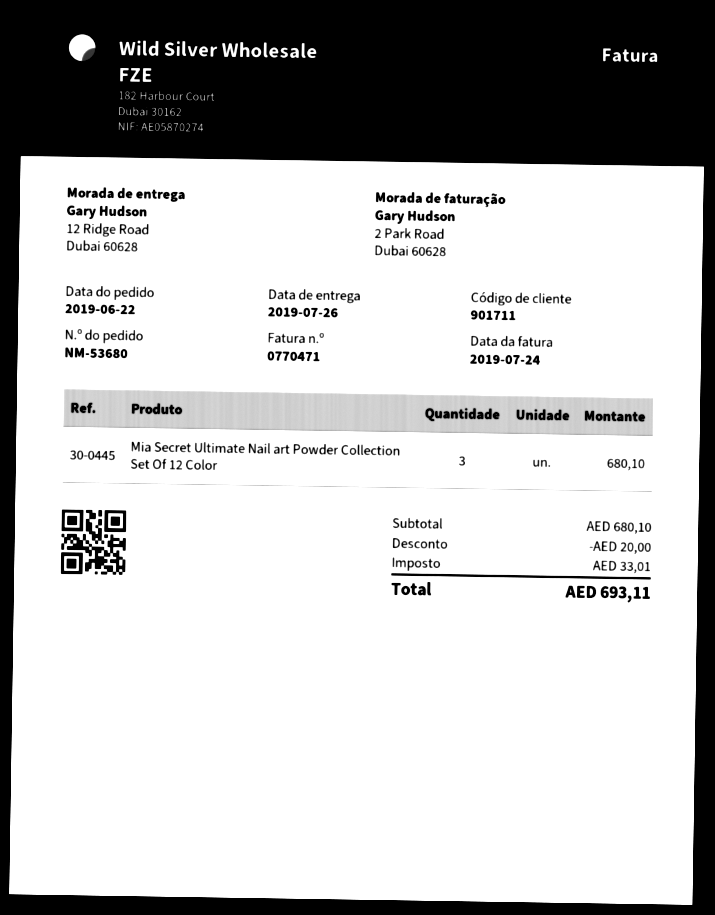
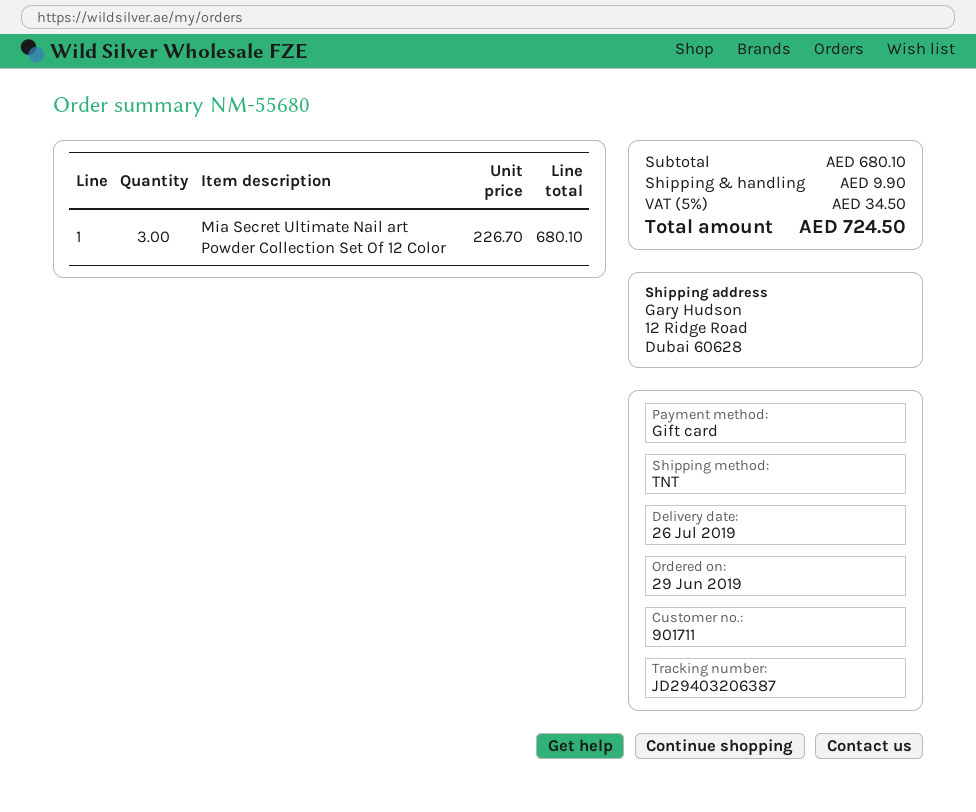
order number: NM-53680 -> NM-55680
order date: 2019-06-22 -> 2019-06-29
discount: 20.00 -> none
shipping: none -> 9.90
tax: 33.01 -> 34.50
total: 693.11 -> 724.50

